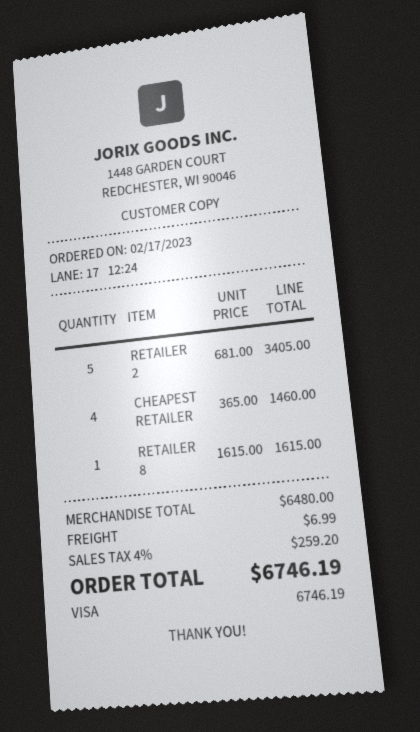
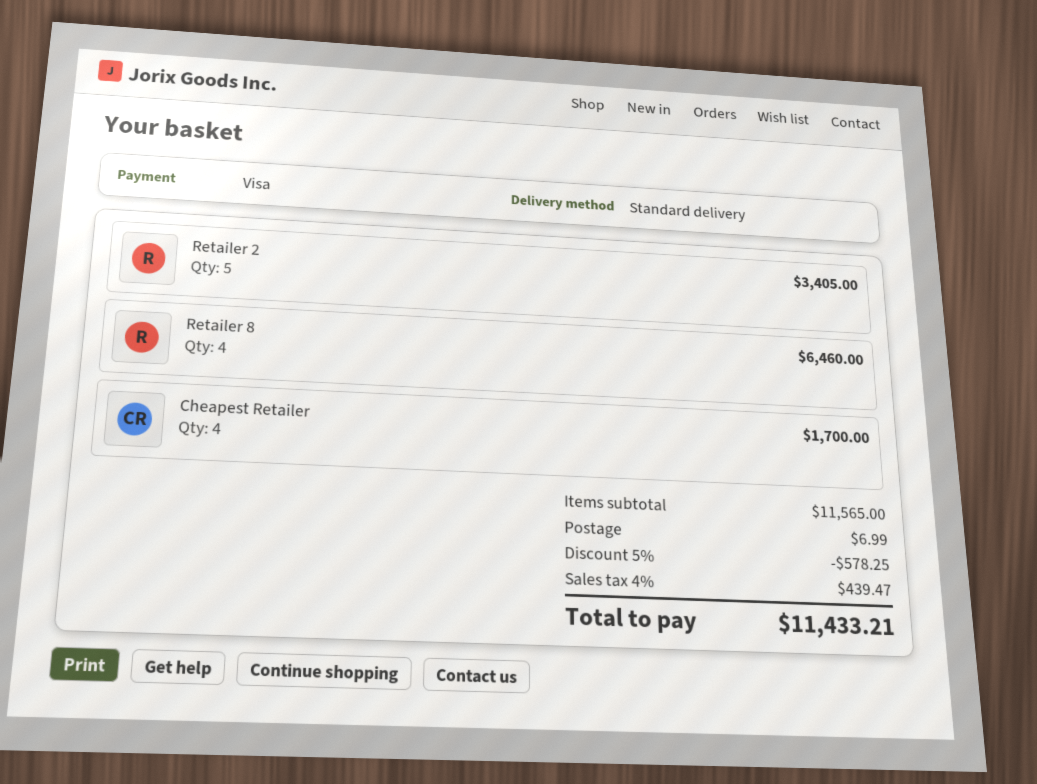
CHEAPEST RETAILER: 4 for 1460.00 -> 4 for 1700.00
RETAILER 8: 1 for 1615.00 -> 4 for 6460.00
subtotal: 6480.00 -> 11565.00
discount: none -> 5% = 578.25
tax: 4% = 259.20 -> 4% = 439.47
total: 6746.19 -> 11433.21

